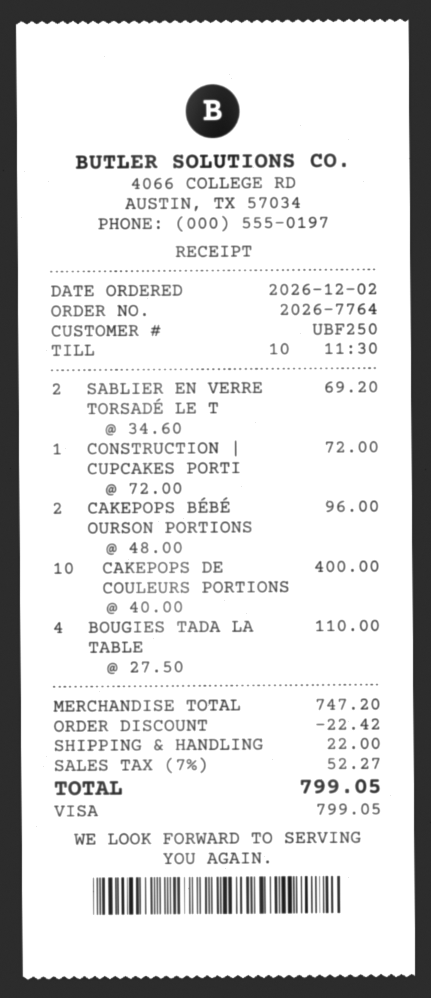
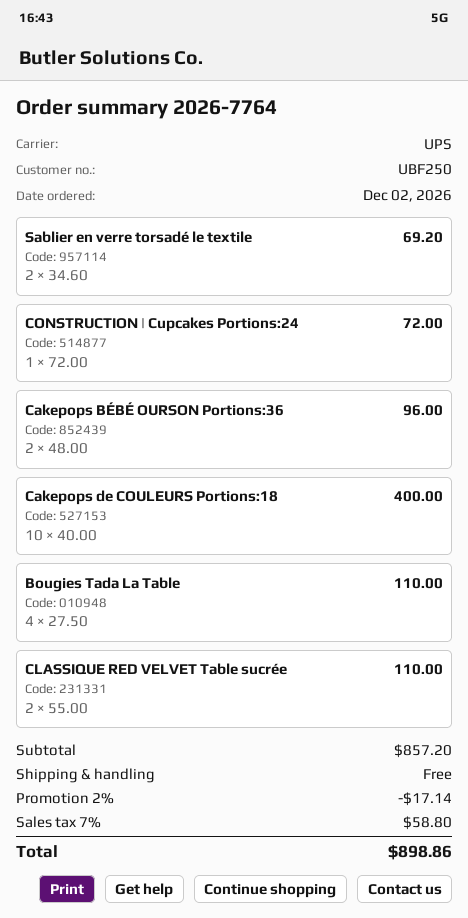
CLASSIQUE RED VELVET Table sucrée: none -> 2 x 55.00 = 110.00
subtotal: 747.20 -> 857.20
discount: 22.42 -> 17.14
shipping: 22.00 -> 0.00
tax: 7% = 52.27 -> 7% = 58.80
total: 799.05 -> 898.86

